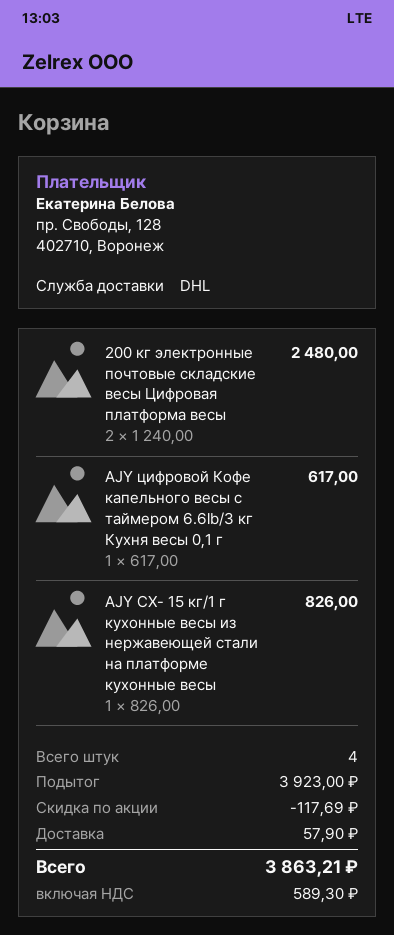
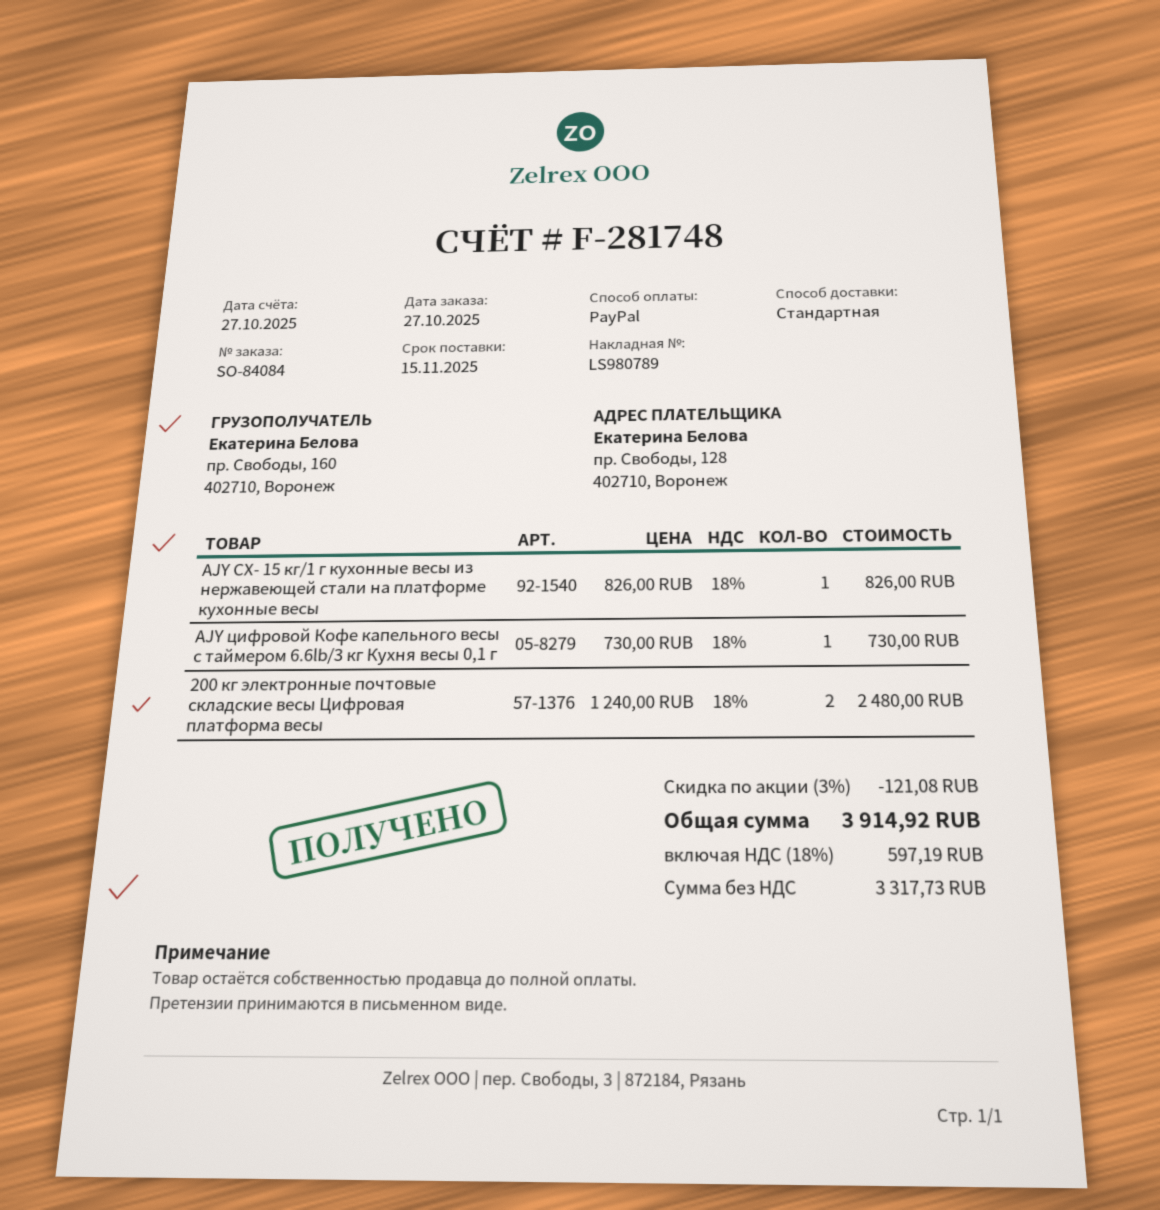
shipping method: DHL -> standard
AJY цифровой Кофе капельного весы с таймером 6.6lb/3 кг Кухня весы 0,1 г: 1 x 617.00 = 617.00 -> 1 x 730.00 = 730.00
discount: 117.69 -> 121.08
shipping: 57.90 -> none
tax: 589.30 -> 597.19
total: 3863.21 -> 3914.92

